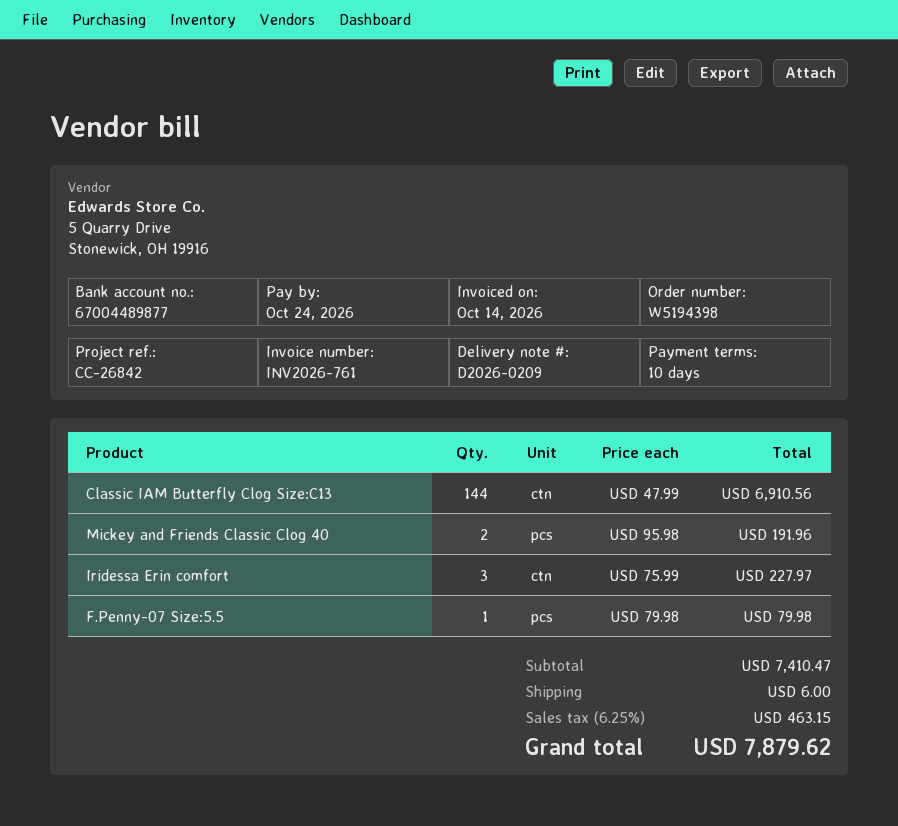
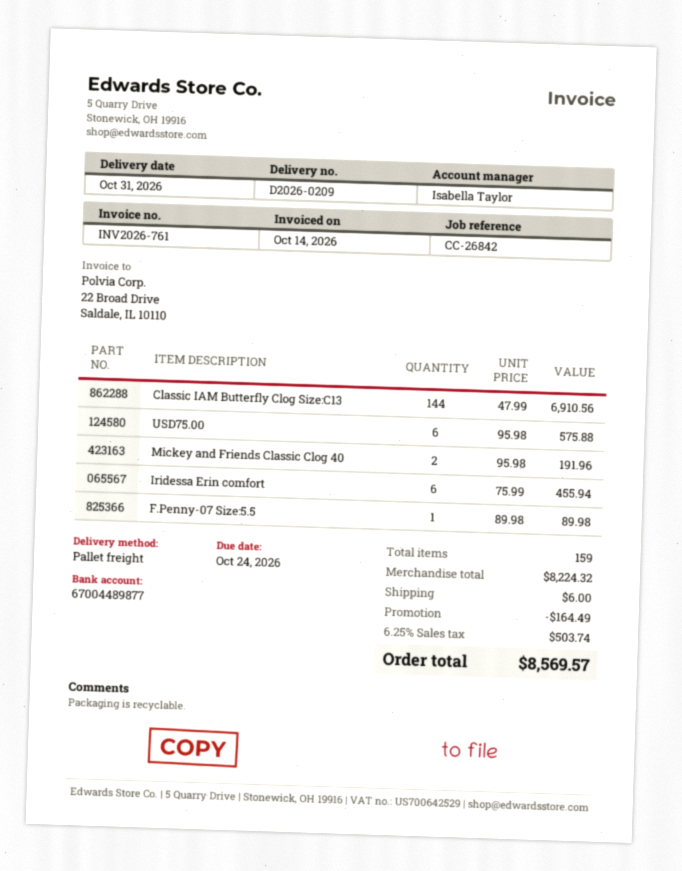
Iridessa Erin comfort: 3 x 75.99 = 227.97 -> 6 x 75.99 = 455.94
F.Penny-07 Size:5.5: 1 x 79.98 = 79.98 -> 1 x 89.98 = 89.98
USD75.00: none -> 6 x 95.98 = 575.88
subtotal: 7410.47 -> 8224.32
discount: none -> 164.49
tax: 6.25% = 463.15 -> 6.25% = 503.74
total: 7879.62 -> 8569.57

